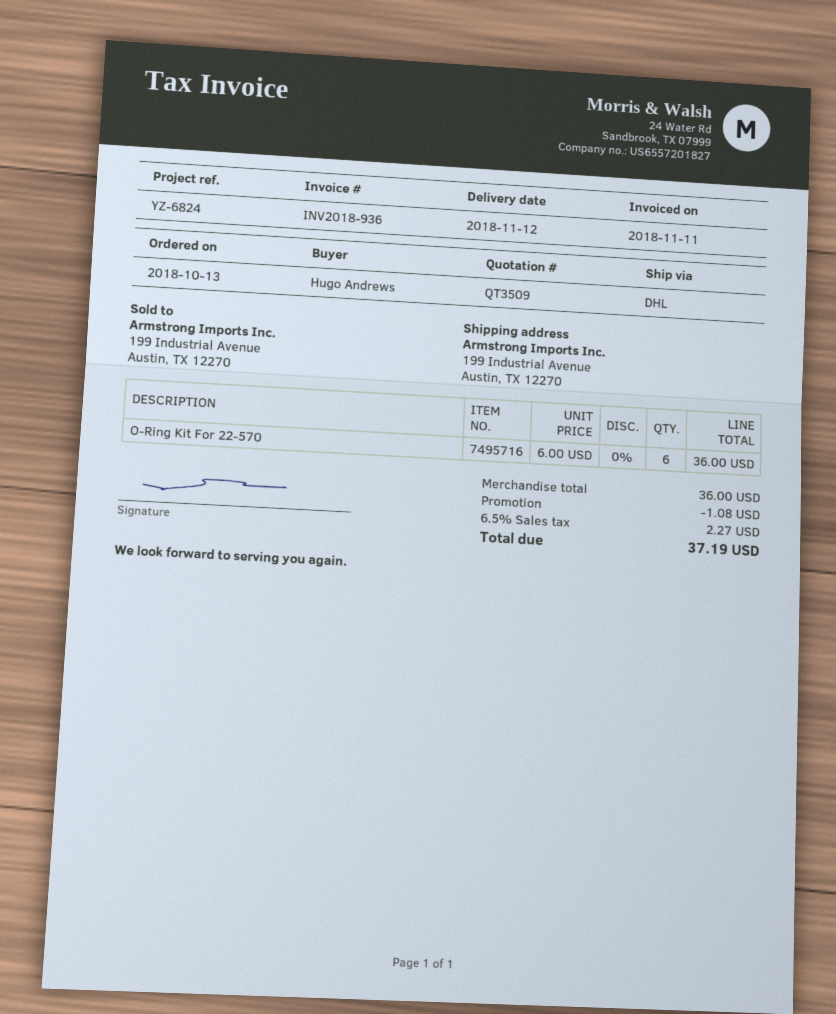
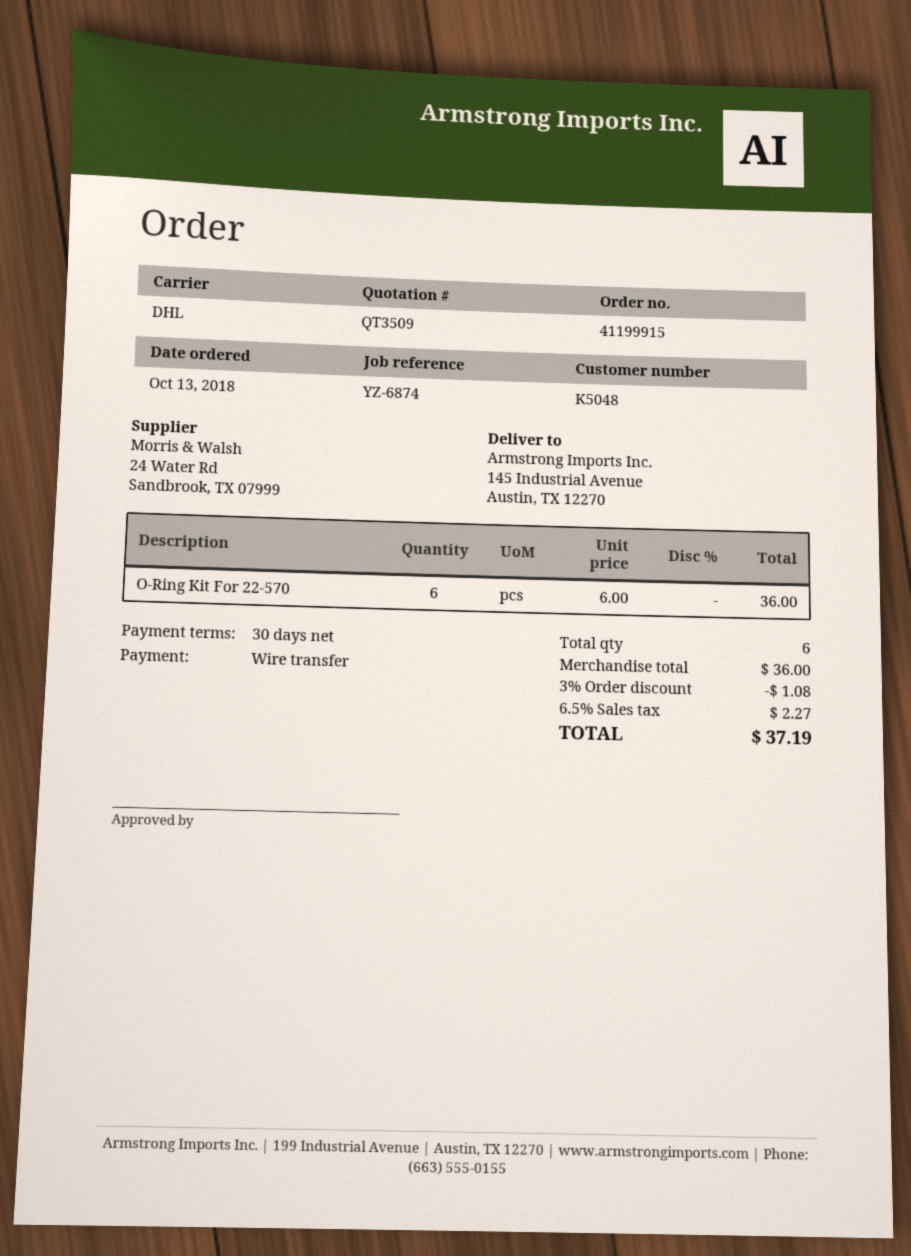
reference: YZ-6824 -> YZ-6874
ship to: 199 Industrial Avenue, Austin, TX 12270 -> 145 Industrial Avenue, Austin, TX 12270

